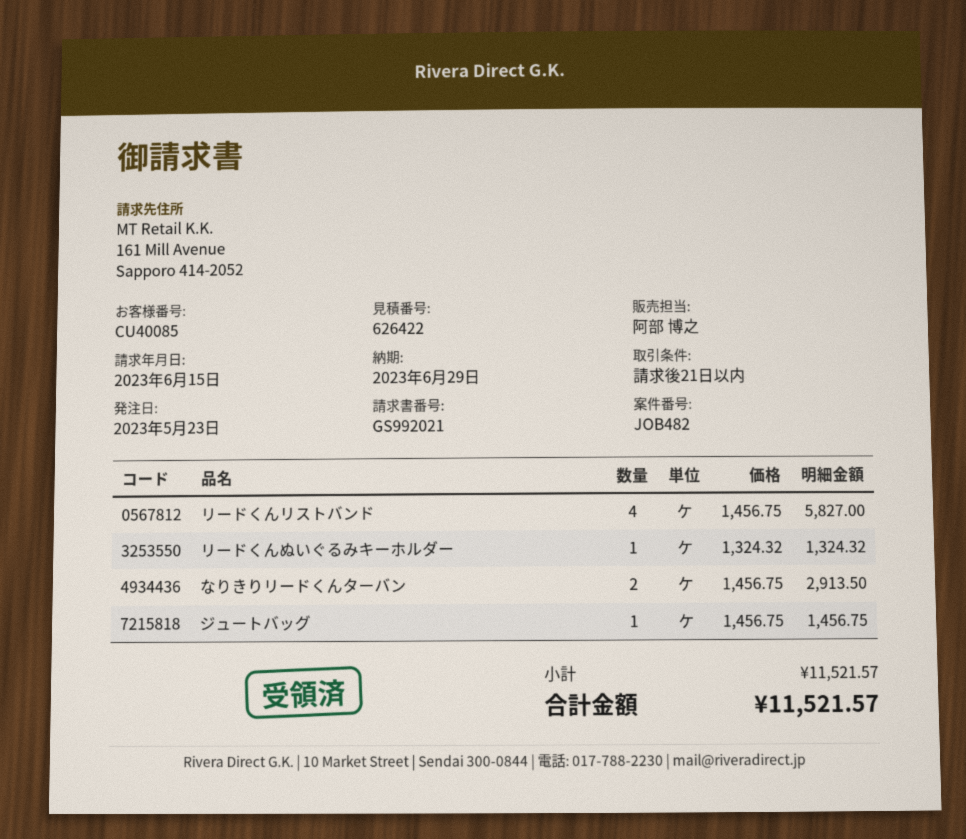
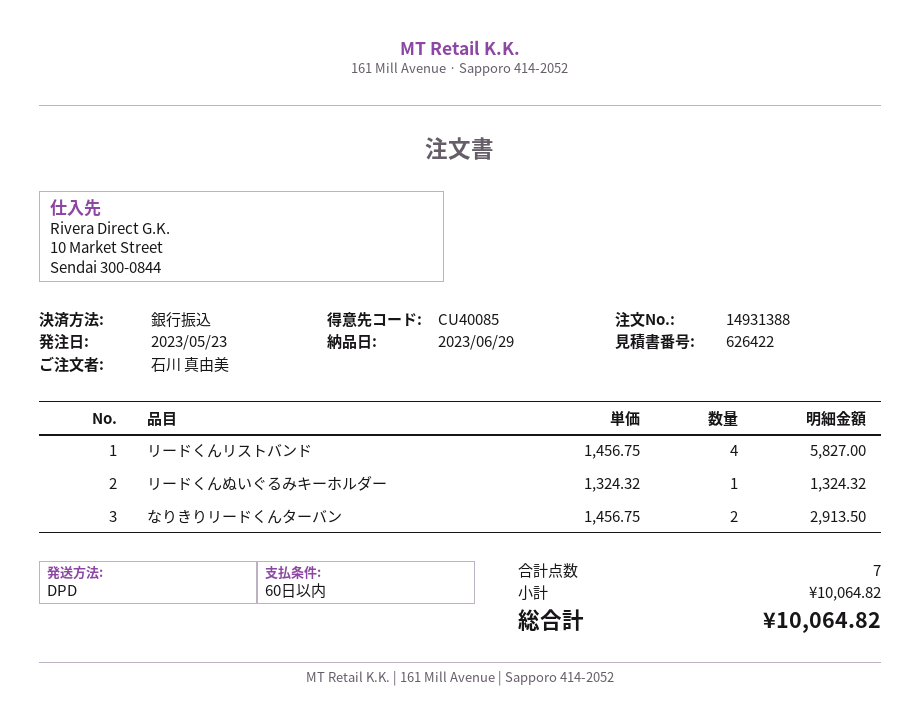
payment terms: 21 days -> 60 days
ジュートバッグ: 1 x 1456.75 = 1456.75 -> none
subtotal: 11521.57 -> 10064.82
total: 11521.57 -> 10064.82

